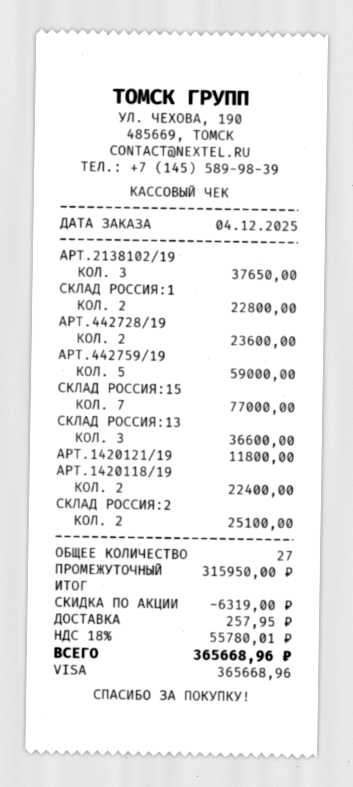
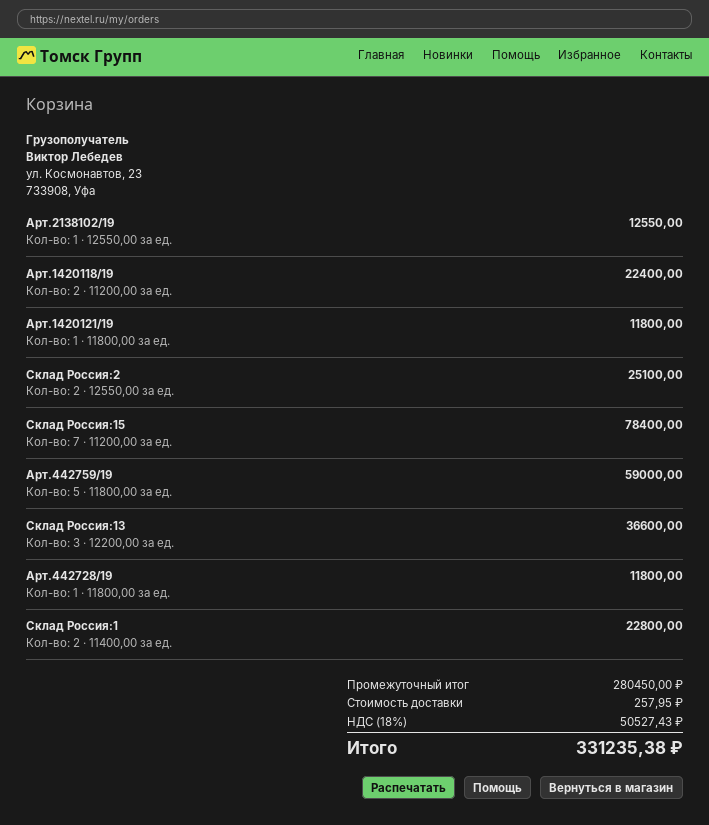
АРТ.2138102/19: 3 for 37650.00 -> 1 for 12550.00
АРТ.442728/19: 2 for 23600.00 -> 1 for 11800.00
СКЛАД РОССИЯ:15: 7 for 77000.00 -> 7 for 78400.00
subtotal: 315950.00 -> 280450.00
discount: 6319.00 -> none
tax: 18% = 55780.01 -> 18% = 50527.43
total: 365668.96 -> 331235.38

